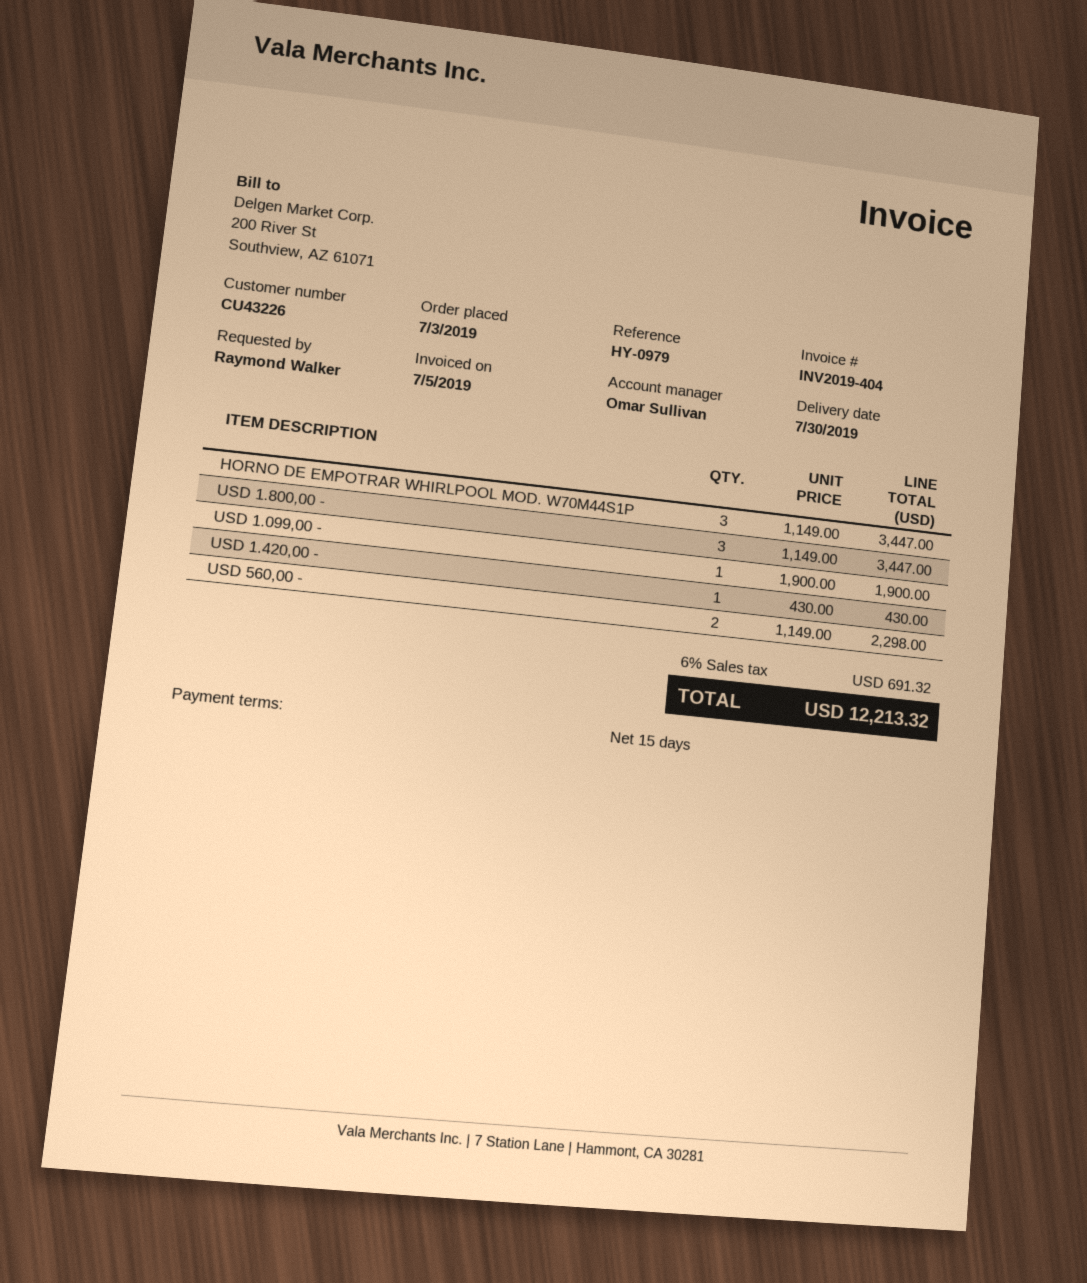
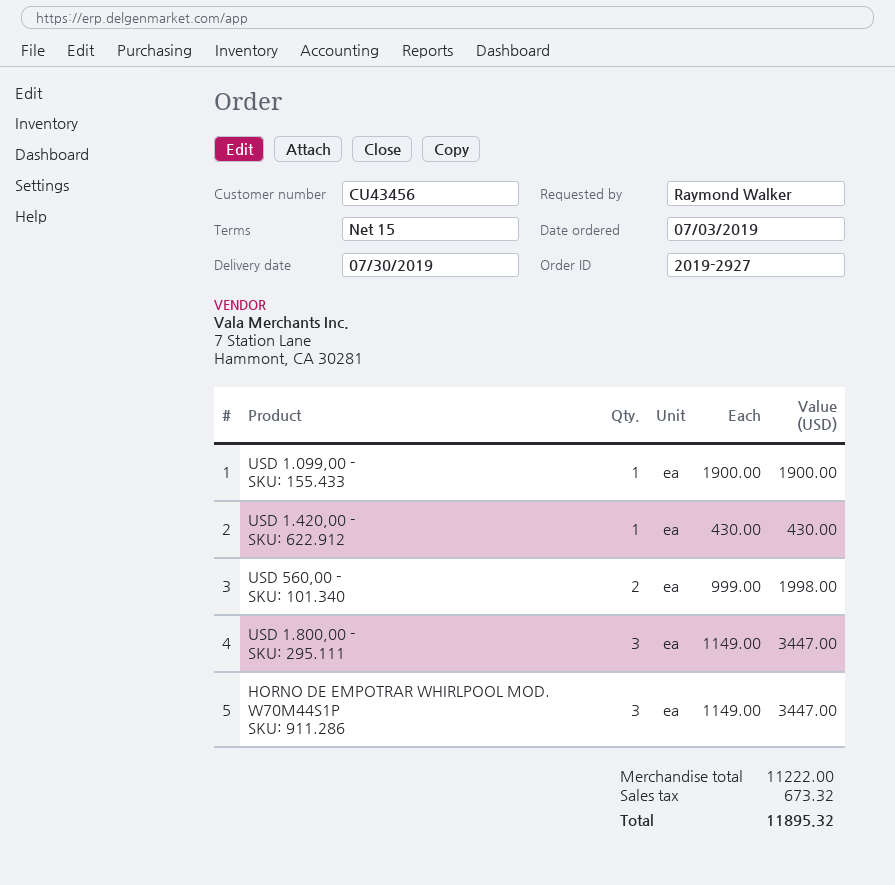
customer number: CU43226 -> CU43456
USD 560,00 -: 2 x 1149.00 = 2298.00 -> 2 x 999.00 = 1998.00
tax: 691.32 -> 673.32
total: 12213.32 -> 11895.32

